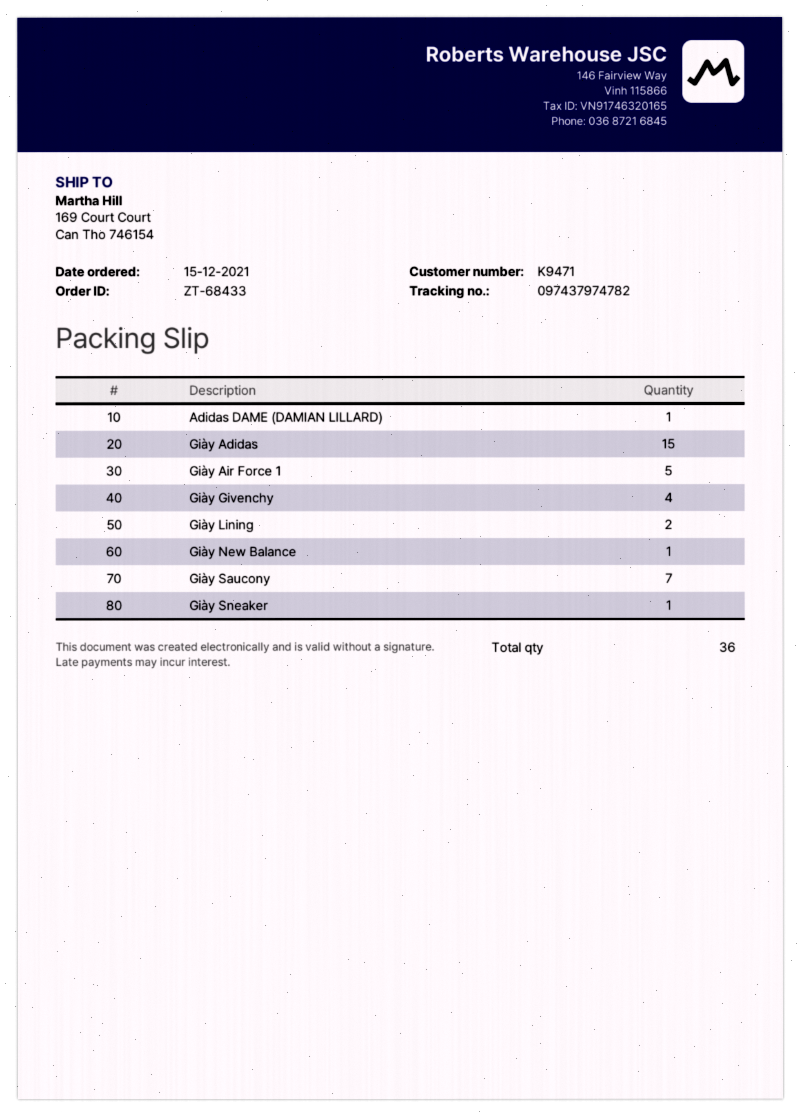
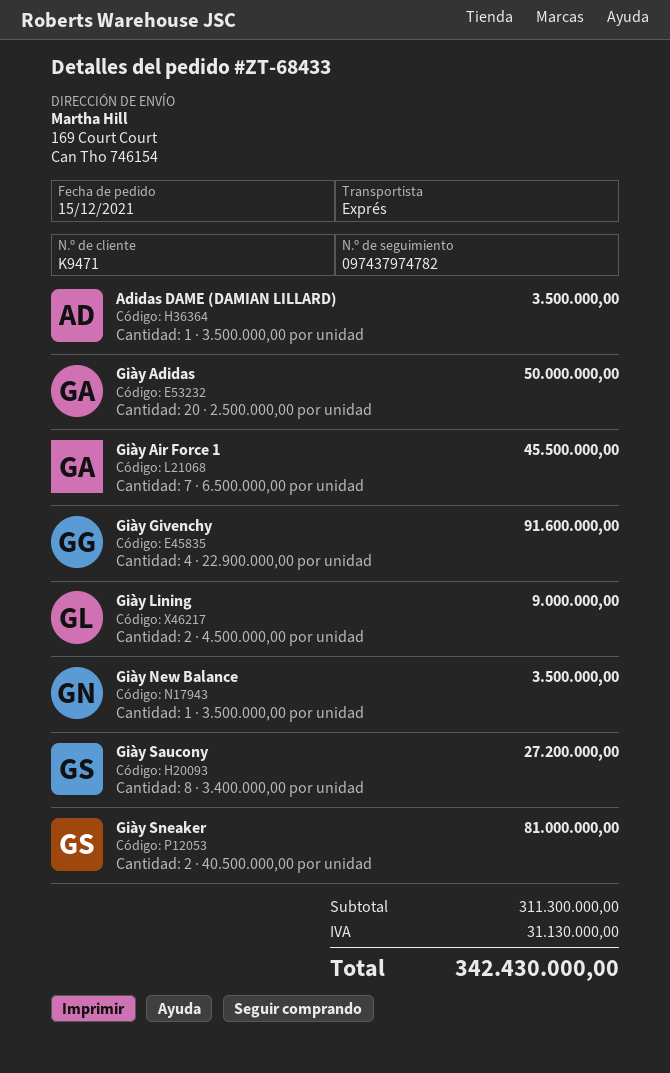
Giày Adidas: 15 -> 20
Giày Air Force 1: 5 -> 7
Giày Saucony: 7 -> 8
Giày Sneaker: 1 -> 2

